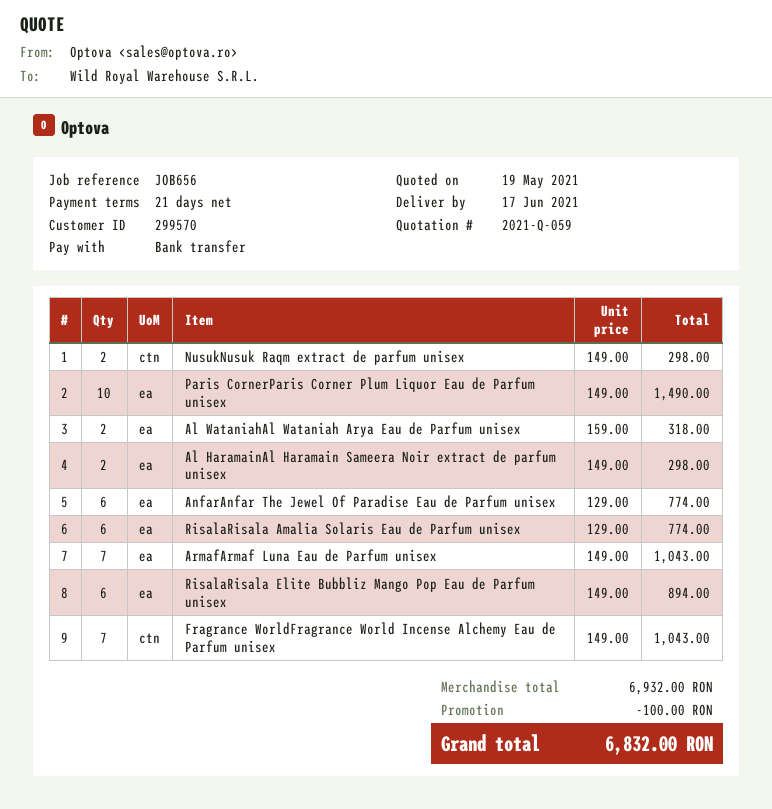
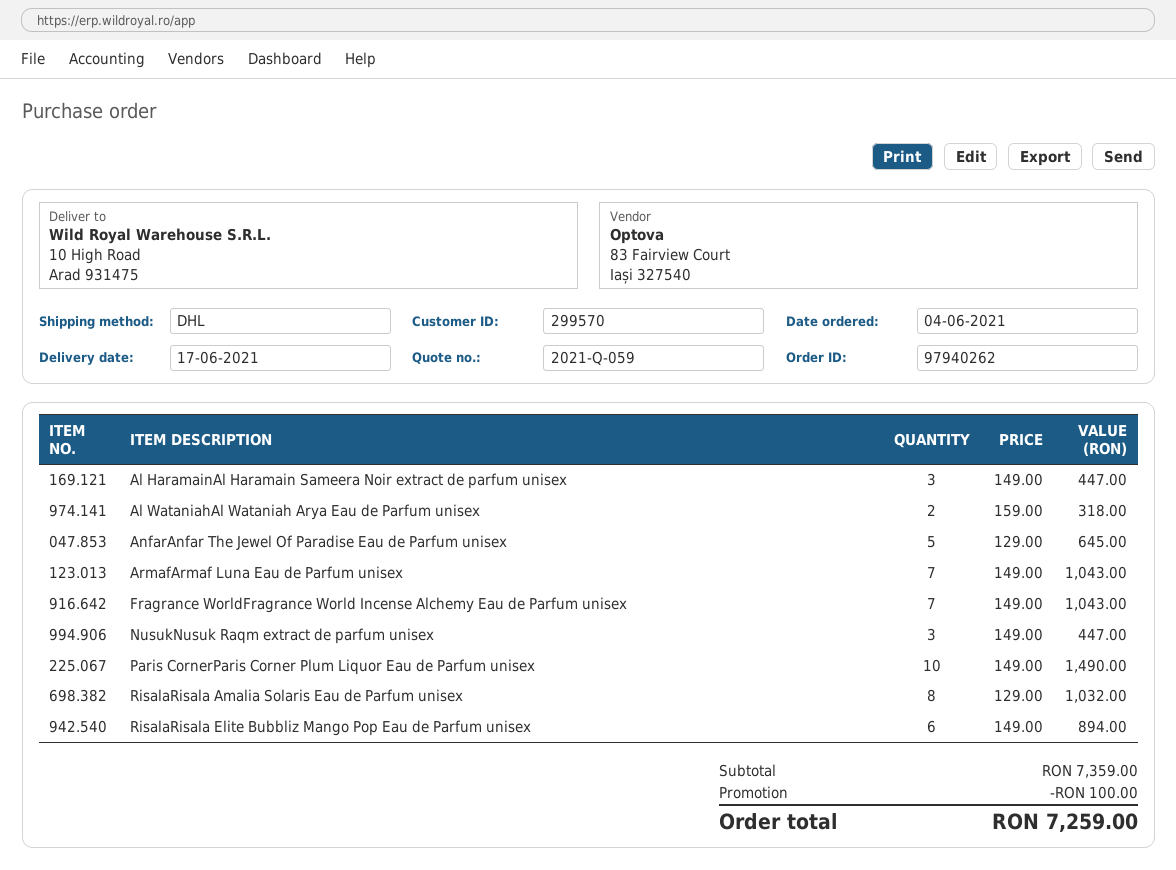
NusukNusuk Raqm extract de parfum unisex: 2 x 149.00 = 298.00 -> 3 x 149.00 = 447.00
Al HaramainAl Haramain Sameera Noir extract de parfum unisex: 2 x 149.00 = 298.00 -> 3 x 149.00 = 447.00
AnfarAnfar The Jewel Of Paradise Eau de Parfum unisex: 6 x 129.00 = 774.00 -> 5 x 129.00 = 645.00
RisalaRisala Amalia Solaris Eau de Parfum unisex: 6 x 129.00 = 774.00 -> 8 x 129.00 = 1032.00
subtotal: 6932.00 -> 7359.00
total: 6832.00 -> 7259.00

